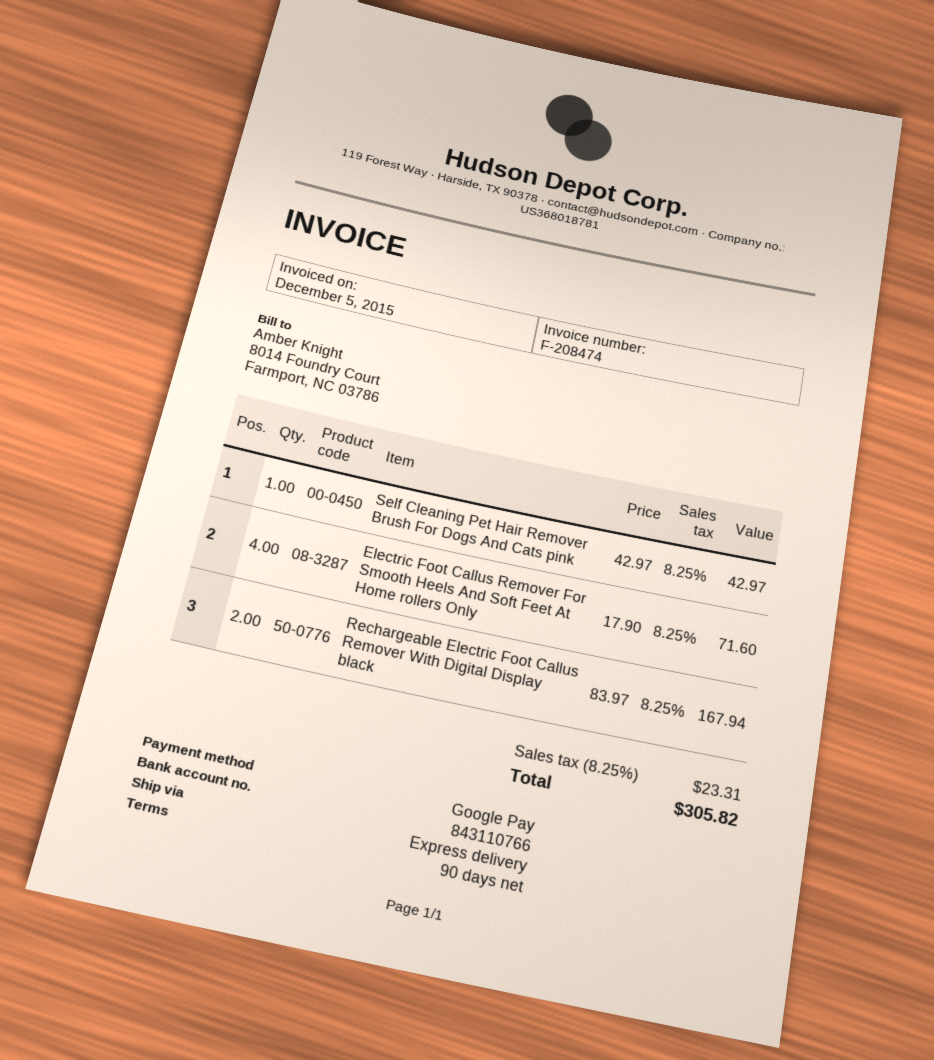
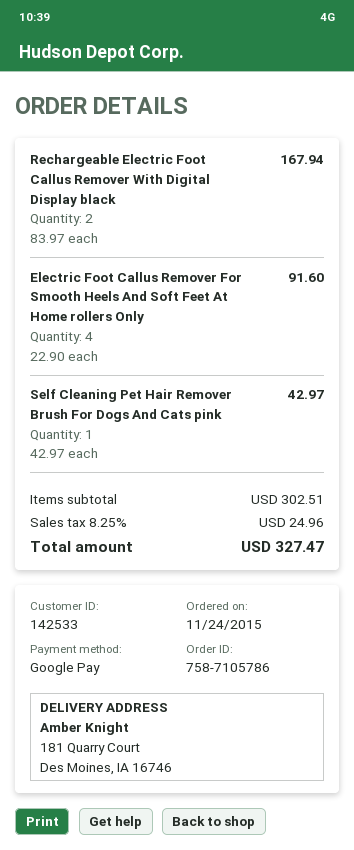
Electric Foot Callus Remover For Smooth Heels And Soft Feet At Home rollers Only: 4 x 17.90 = 71.60 -> 4 x 22.90 = 91.60
tax: 8.25% = 23.31 -> 8.25% = 24.96
total: 305.82 -> 327.47

